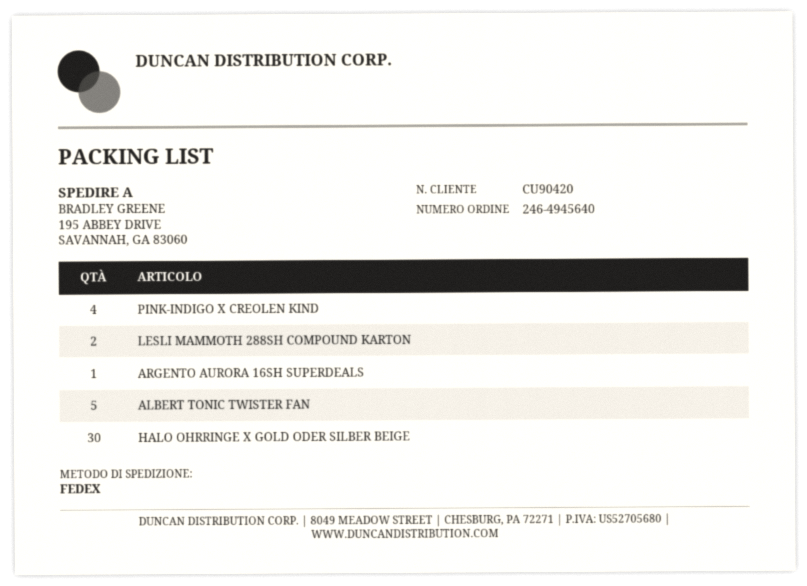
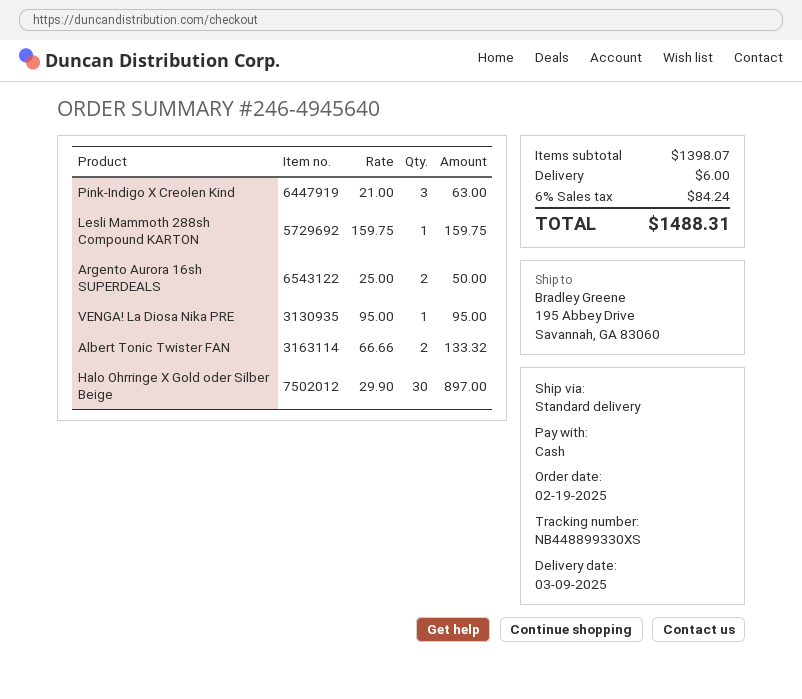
shipping method: FedEx -> standard
PINK-INDIGO X CREOLEN KIND: 4 -> 3
LESLI MAMMOTH 288SH COMPOUND KARTON: 2 -> 1
ARGENTO AURORA 16SH SUPERDEALS: 1 -> 2
ALBERT TONIC TWISTER FAN: 5 -> 2
VENGA! La Diosa Nika PRE: none -> 1

